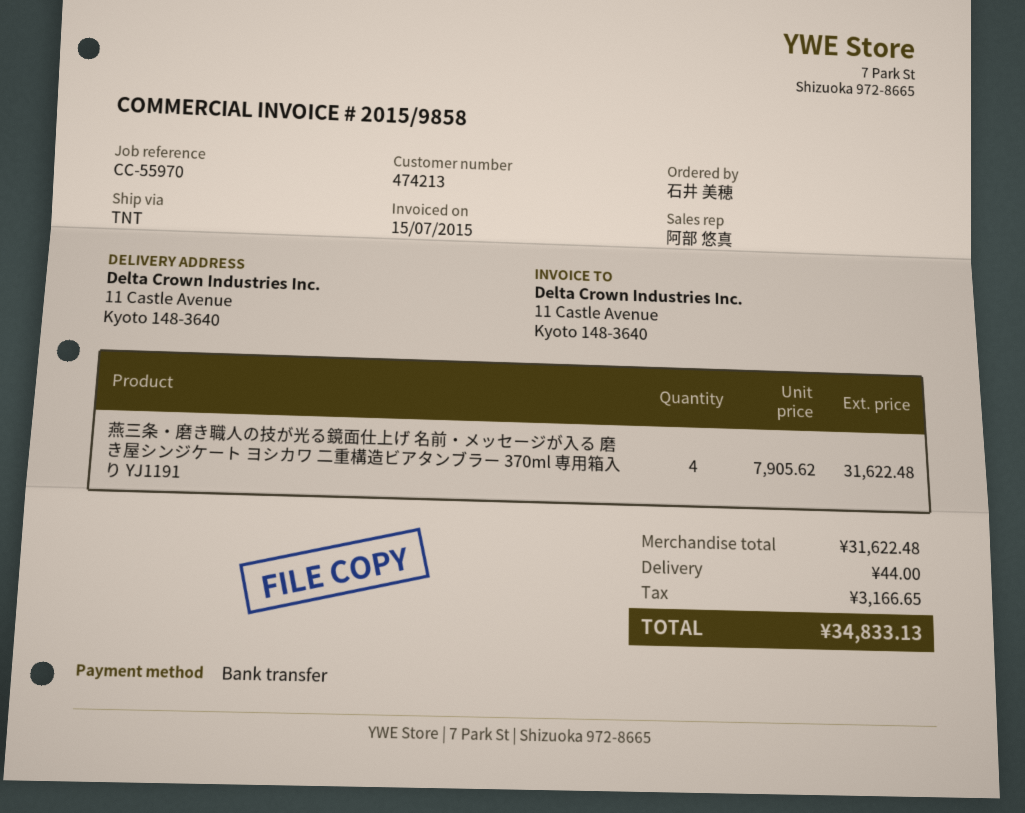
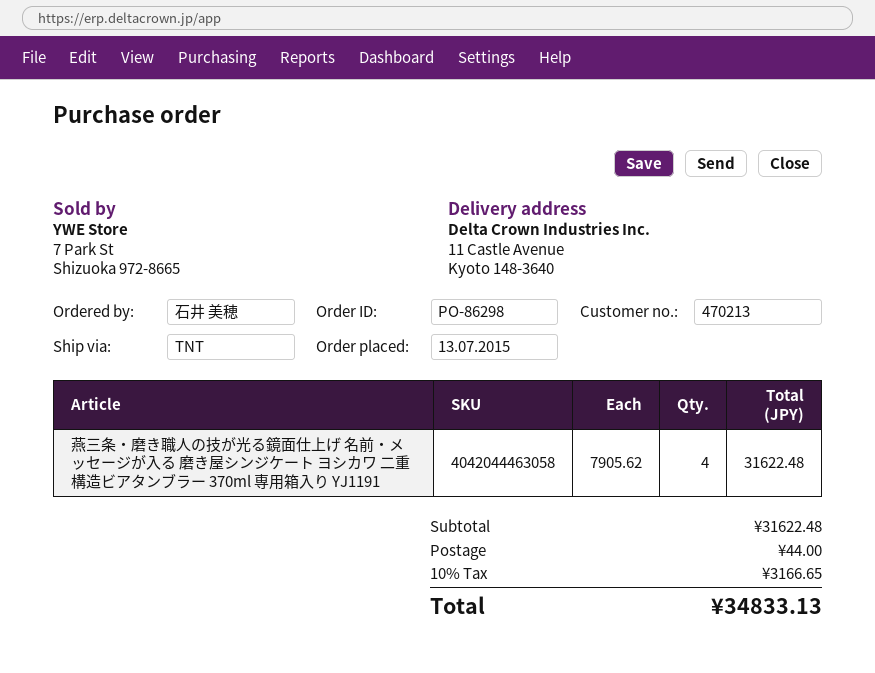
customer number: 474213 -> 470213

